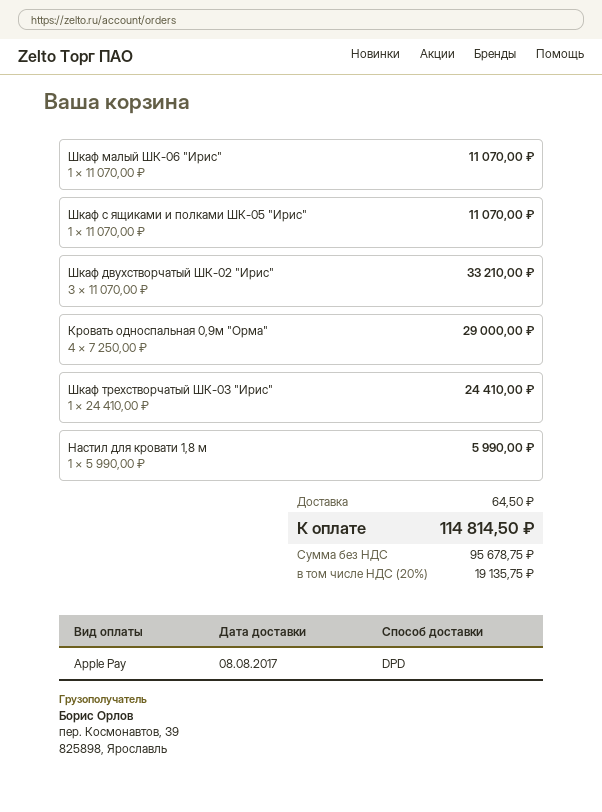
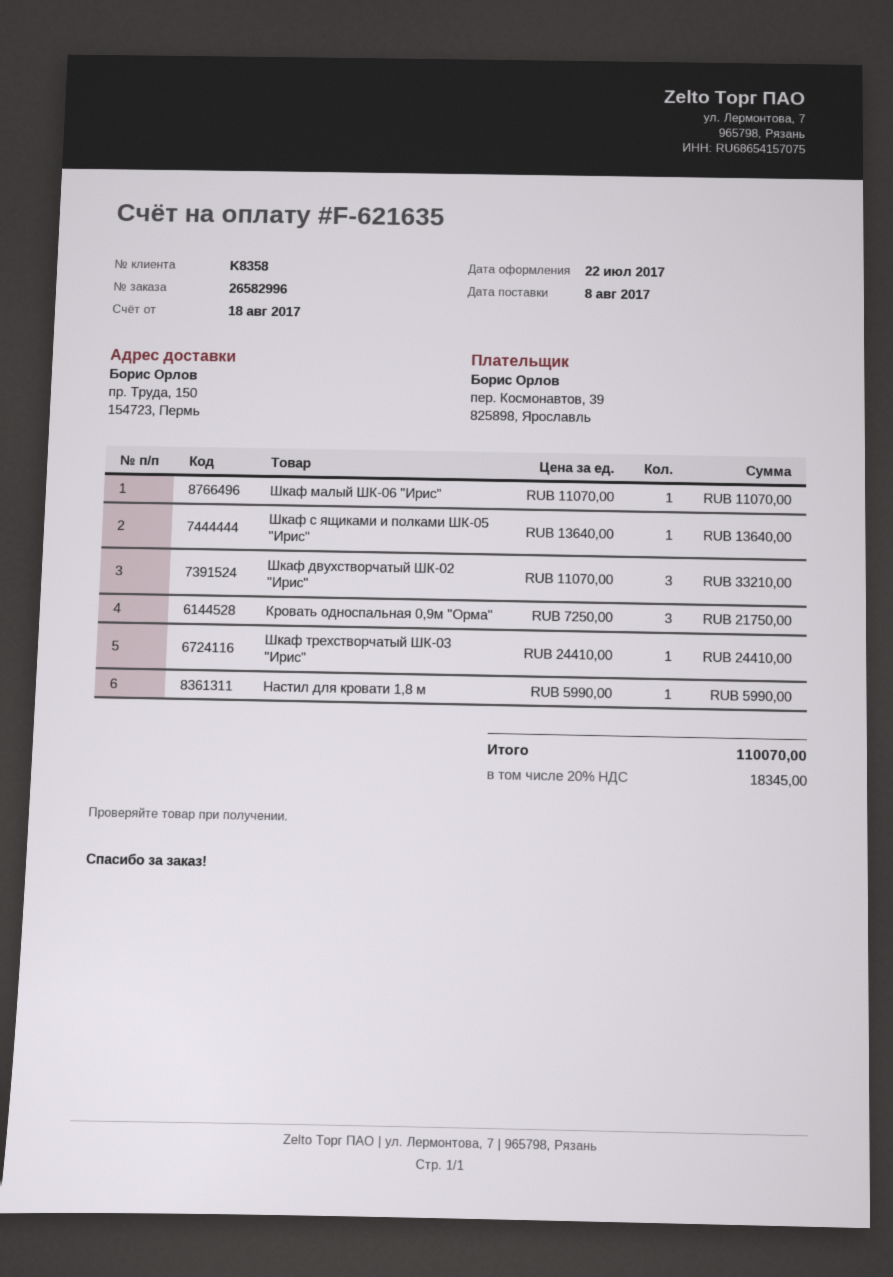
ship to: пер. Космонавтов, 39, 825898, Ярославль -> пр. Труда, 150, 154723, Пермь
Шкаф с ящиками и полками ШК-05 "Ирис": 1 x 11070.00 = 11070.00 -> 1 x 13640.00 = 13640.00
Кровать односпальная 0,9м "Орма": 4 x 7250.00 = 29000.00 -> 3 x 7250.00 = 21750.00
shipping: 64.50 -> none
tax: 20% = 19135.75 -> 20% = 18345.00
total: 114814.50 -> 110070.00

